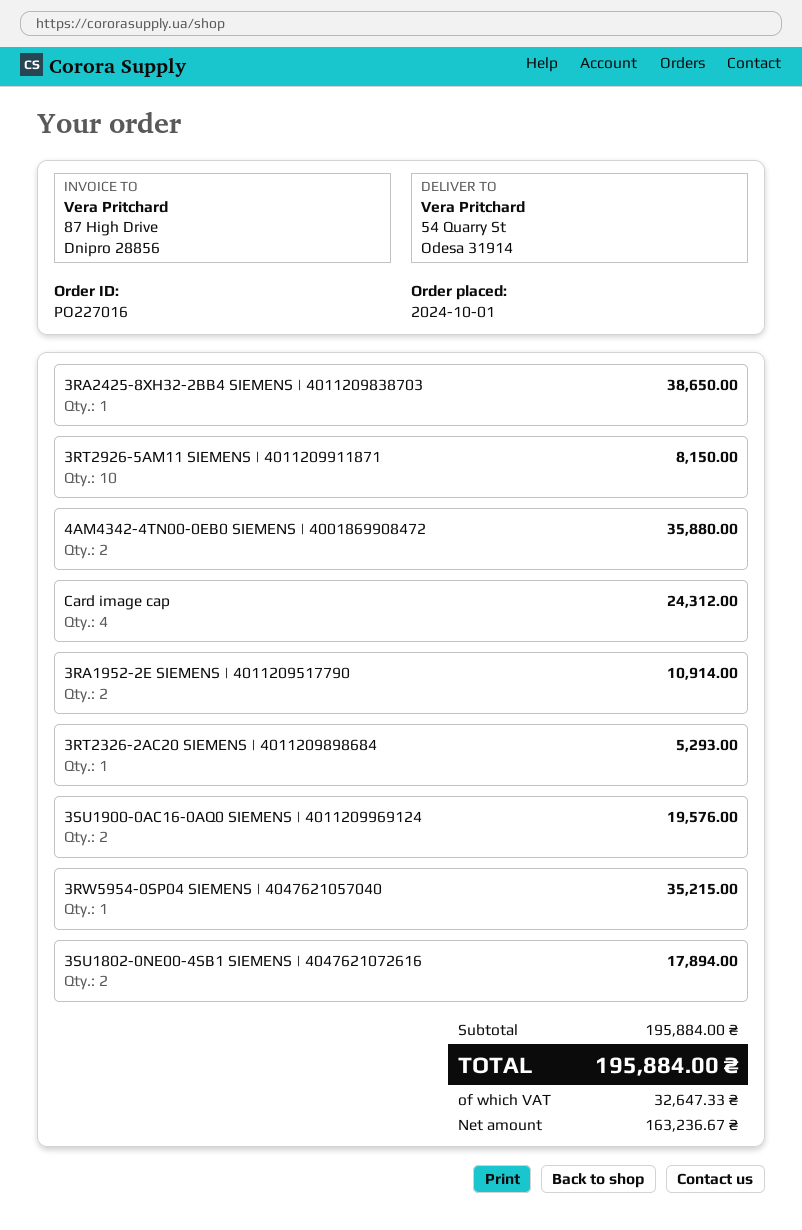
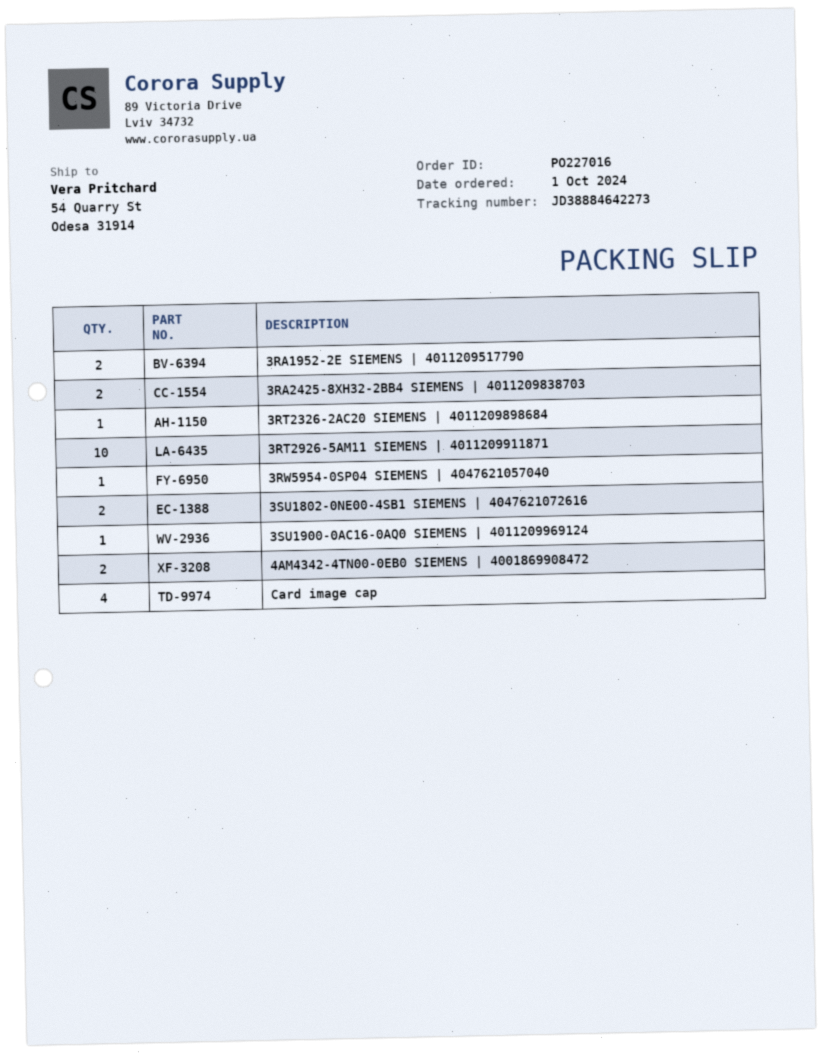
3RA2425-8XH32-2BB4 SIEMENS | 4011209838703: 1 -> 2
3SU1900-0AC16-0AQ0 SIEMENS | 4011209969124: 2 -> 1

